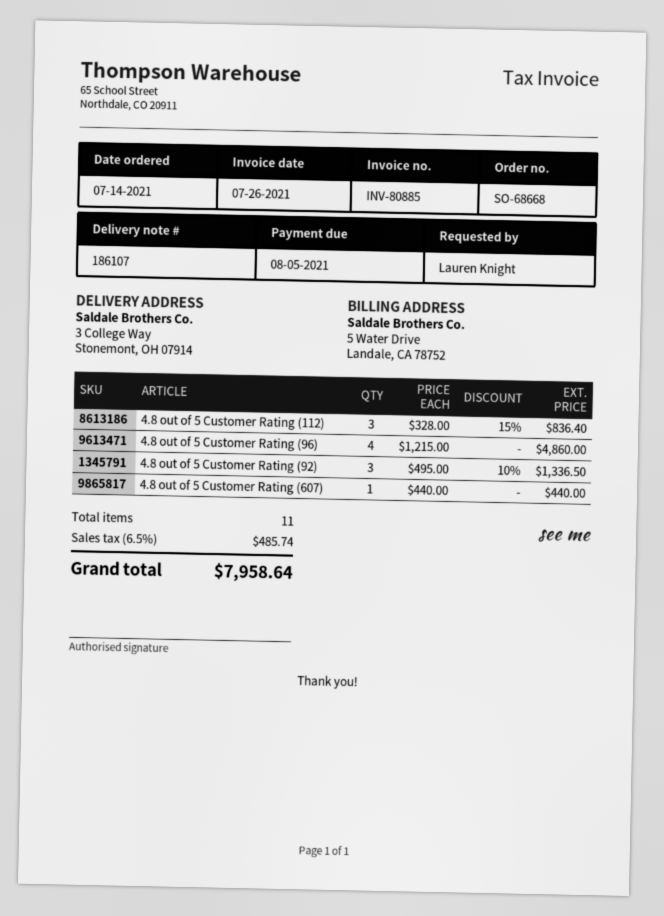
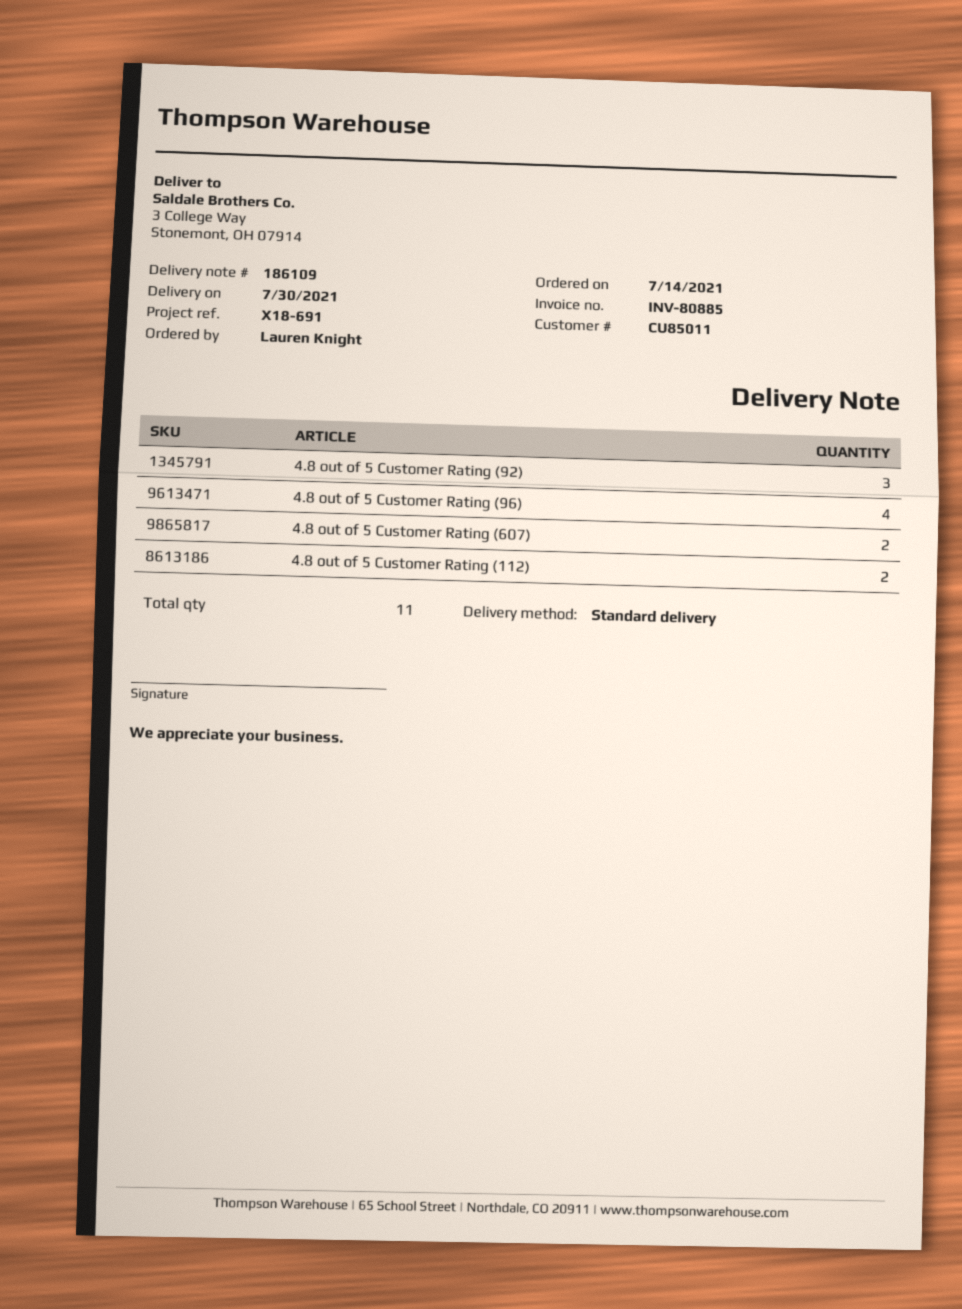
delivery note number: 186107 -> 186109
4.8 out of 5 Customer Rating (112): 3 -> 2
4.8 out of 5 Customer Rating (607): 1 -> 2

